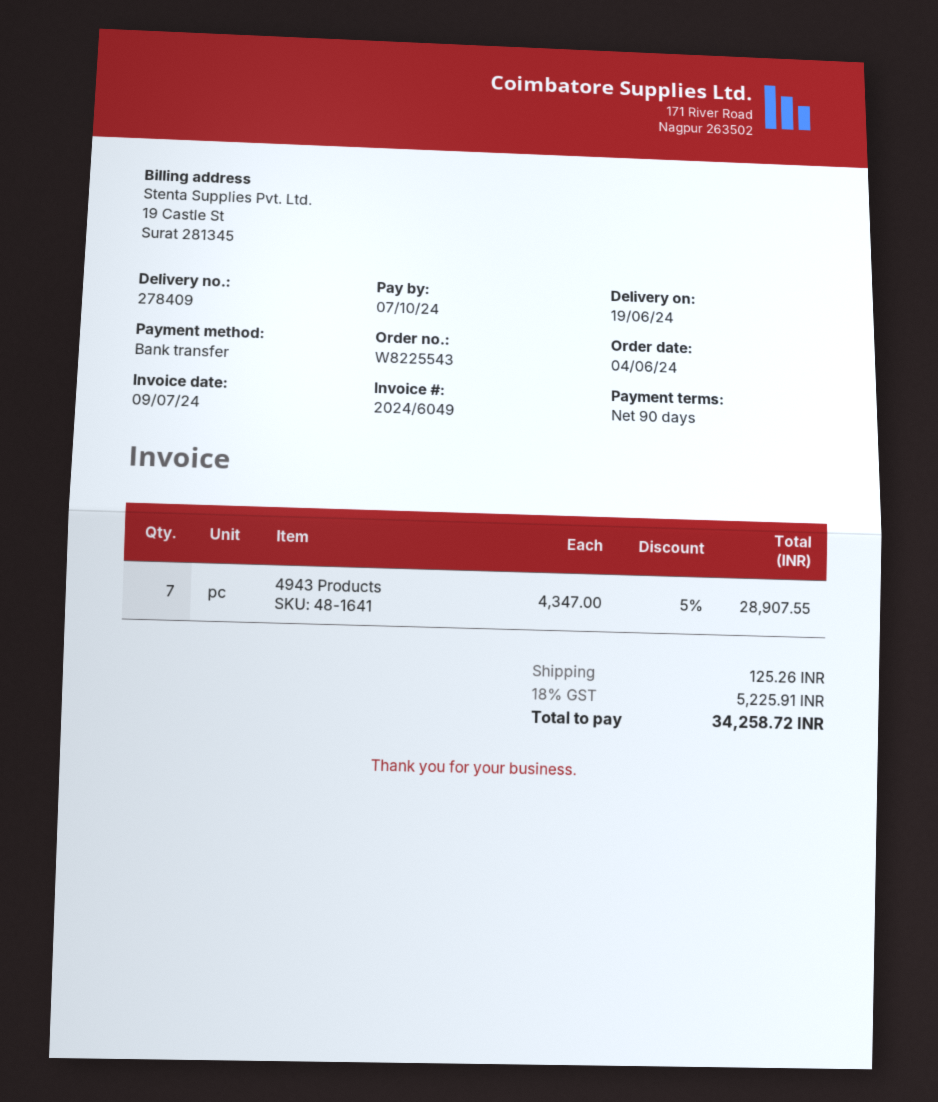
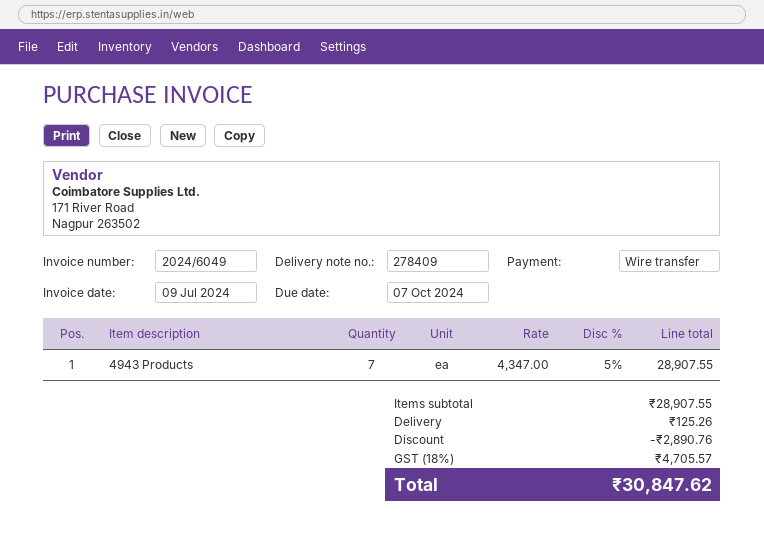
discount: none -> 2890.76
tax: 18% = 5225.91 -> 18% = 4705.57
total: 34258.72 -> 30847.62

